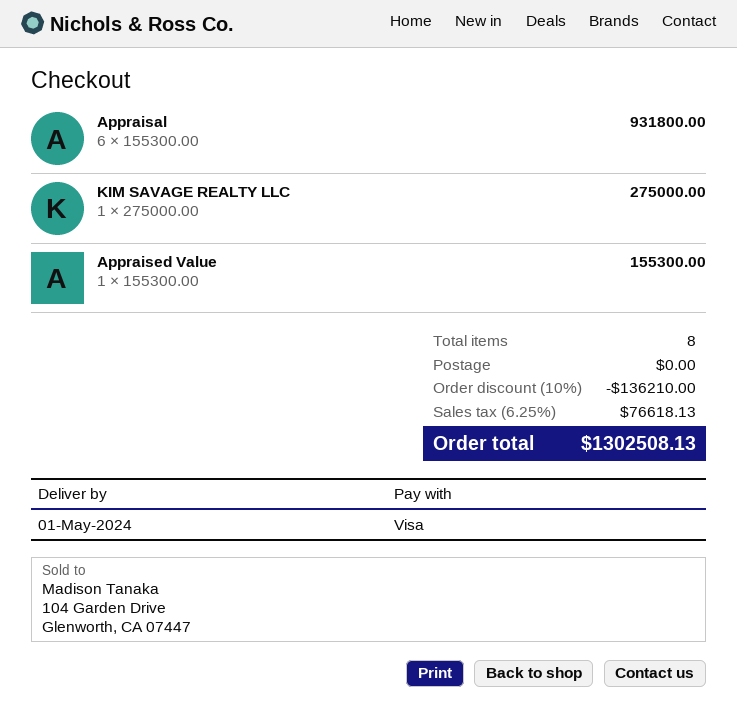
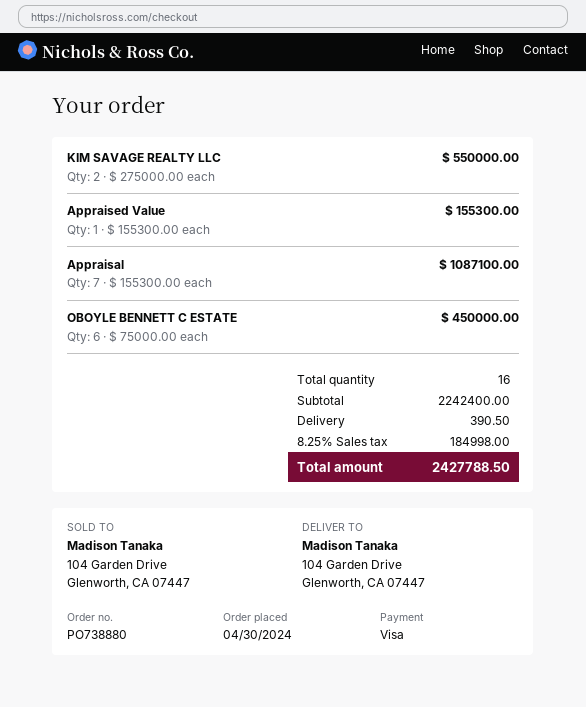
Appraisal: 6 x 155300.00 = 931800.00 -> 7 x 155300.00 = 1087100.00
KIM SAVAGE REALTY LLC: 1 x 275000.00 = 275000.00 -> 2 x 275000.00 = 550000.00
OBOYLE BENNETT C ESTATE: none -> 6 x 75000.00 = 450000.00
total quantity: 8 -> 16
discount: 10% = 136210.00 -> none
shipping: 0.00 -> 390.50
tax: 6.25% = 76618.13 -> 8.25% = 184998.00
total: 1302508.13 -> 2427788.50

